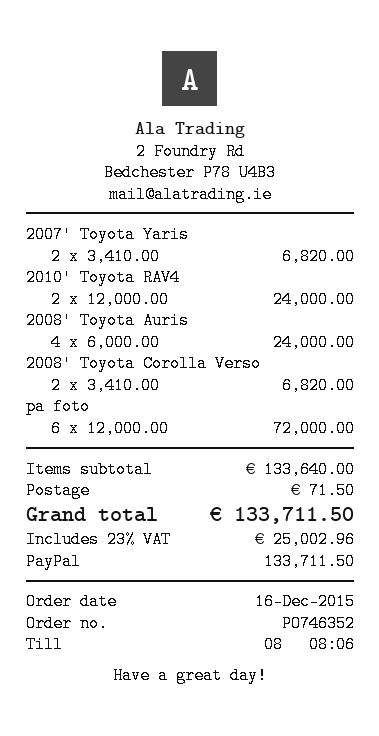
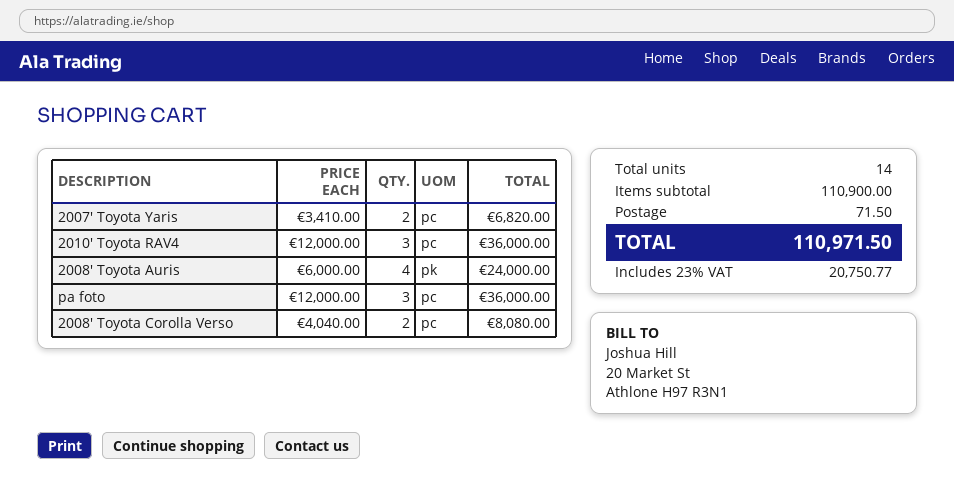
2010' Toyota RAV4: 2 x 12000.00 = 24000.00 -> 3 x 12000.00 = 36000.00
2008' Toyota Corolla Verso: 2 x 3410.00 = 6820.00 -> 2 x 4040.00 = 8080.00
pa foto: 6 x 12000.00 = 72000.00 -> 3 x 12000.00 = 36000.00
subtotal: 133640.00 -> 110900.00
tax: 23% = 25002.96 -> 23% = 20750.77
total: 133711.50 -> 110971.50

